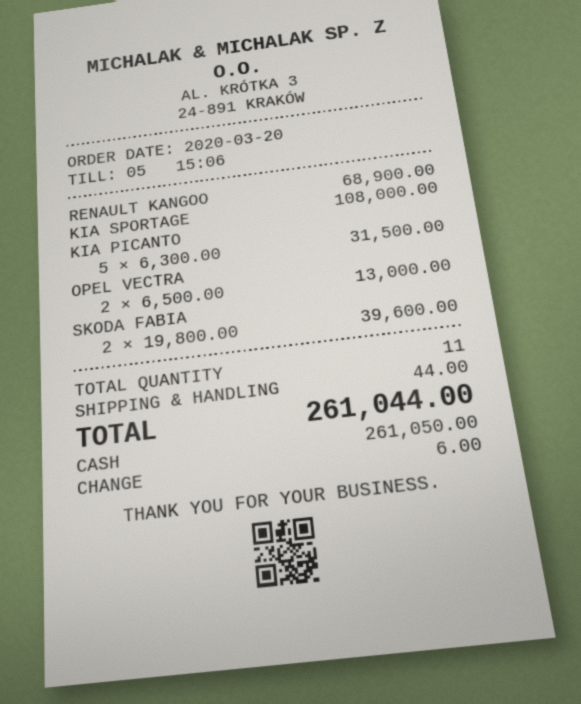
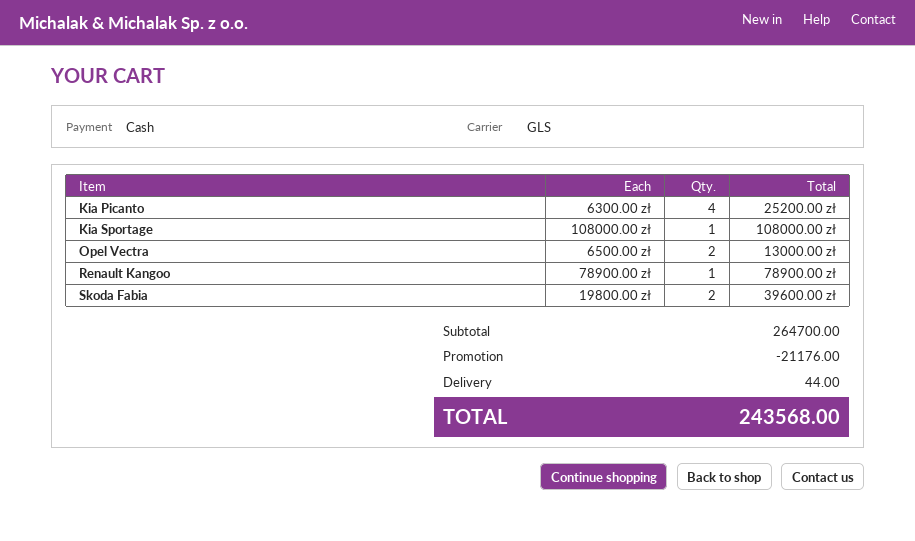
RENAULT KANGOO: 1 x 68900.00 = 68900.00 -> 1 x 78900.00 = 78900.00
KIA PICANTO: 5 x 6300.00 = 31500.00 -> 4 x 6300.00 = 25200.00
discount: none -> 21176.00
total: 261044.00 -> 243568.00

